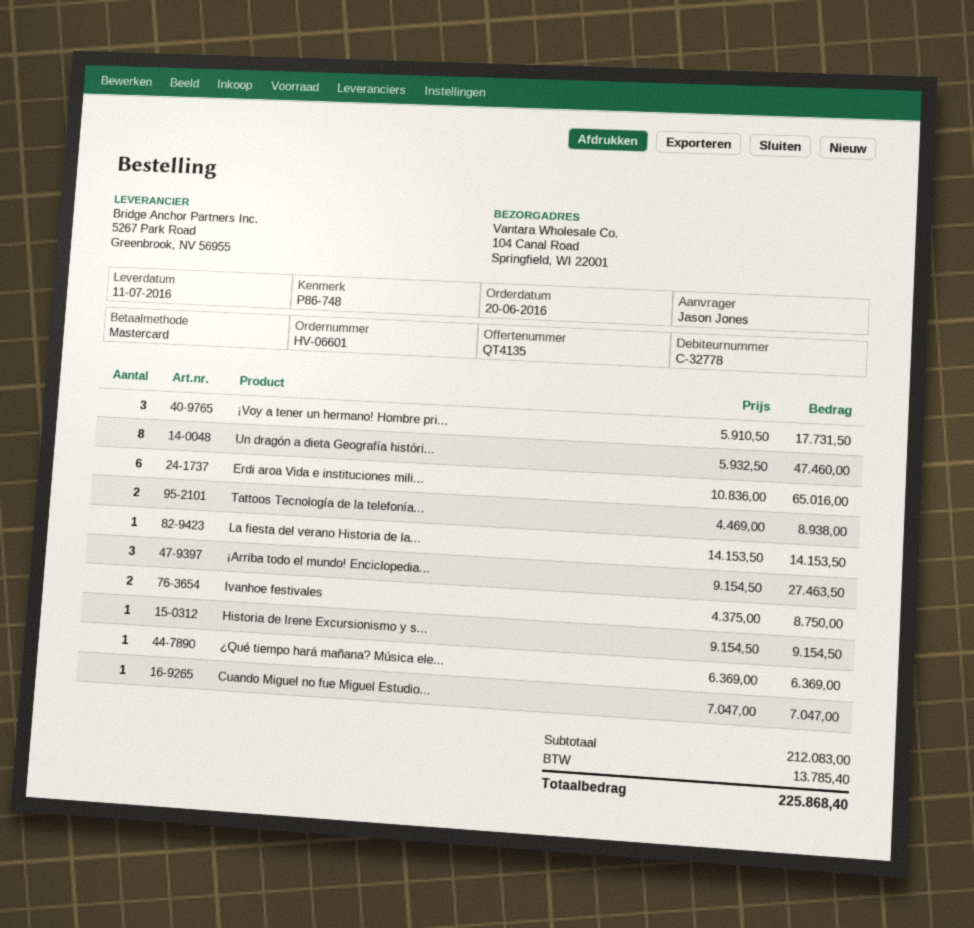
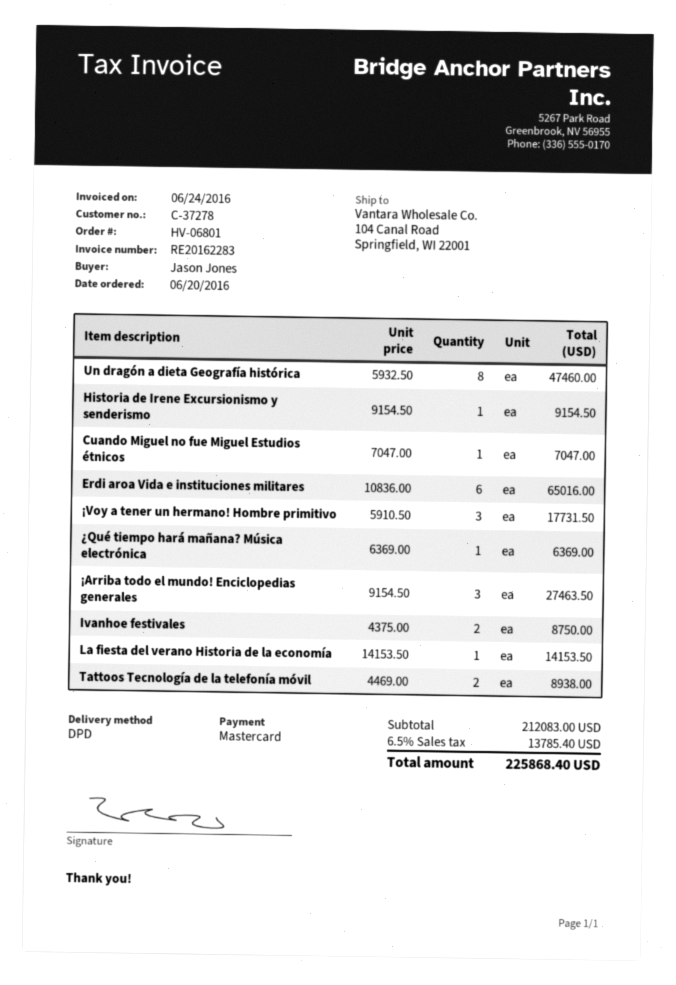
order number: HV-06601 -> HV-06801
customer number: C-32778 -> C-37278

